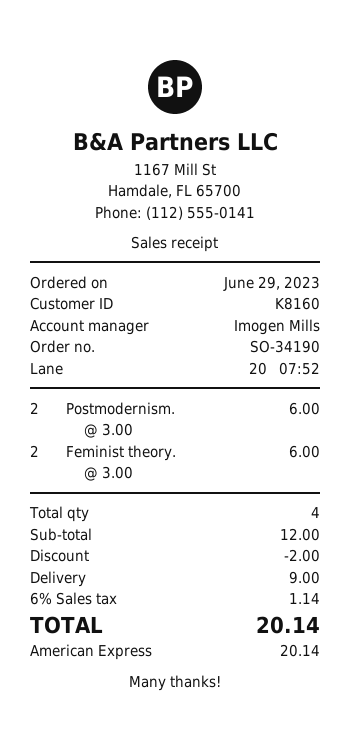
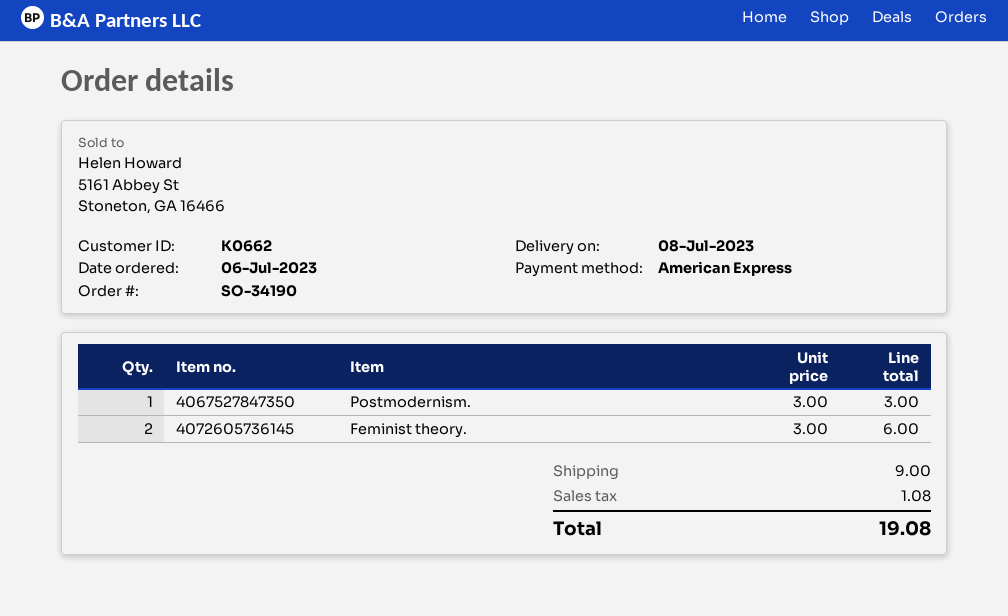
order date: 2023-06-29 -> 2023-07-06
customer number: K8160 -> K0662
Postmodernism.: 2 x 3.00 = 6.00 -> 1 x 3.00 = 3.00
discount: 2.00 -> none
tax: 1.14 -> 1.08
total: 20.14 -> 19.08

